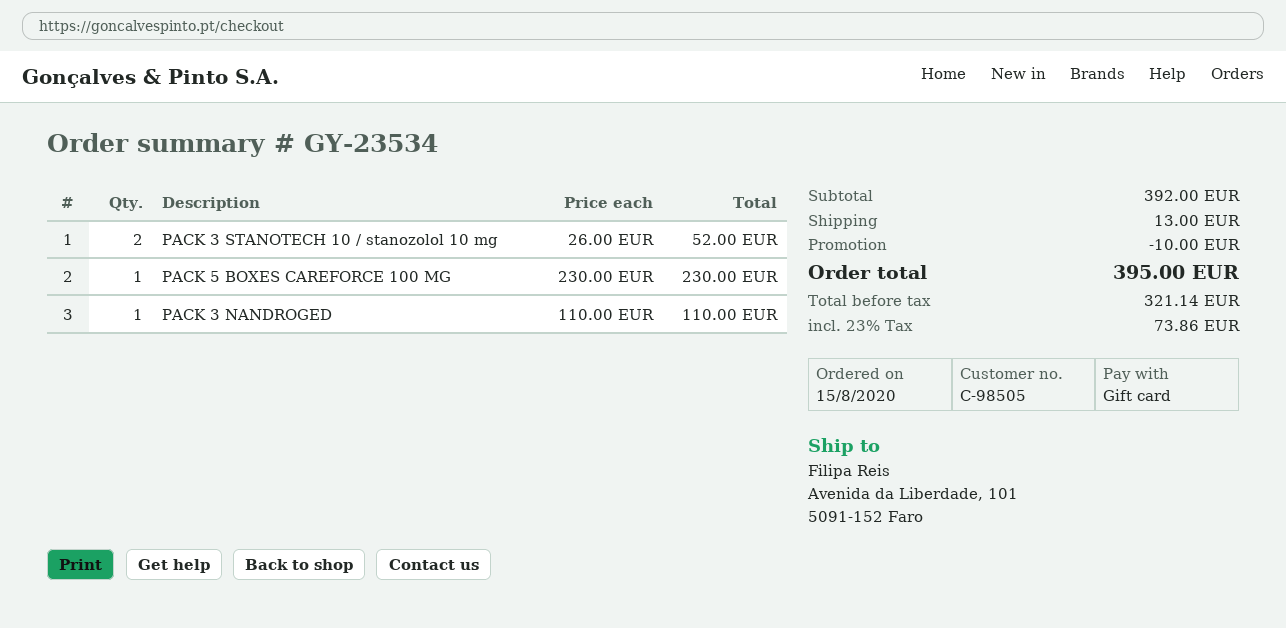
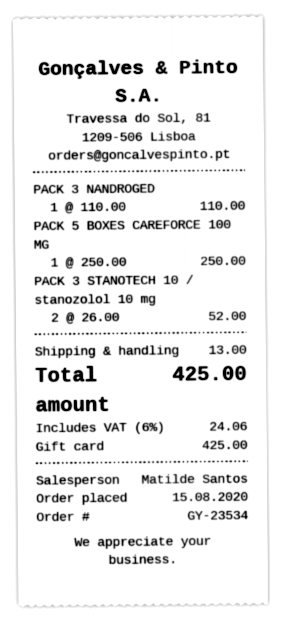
PACK 5 BOXES CAREFORCE 100 MG: 1 x 230.00 = 230.00 -> 1 x 250.00 = 250.00
discount: 10.00 -> none
tax: 23% = 73.86 -> 6% = 24.06
total: 395.00 -> 425.00

